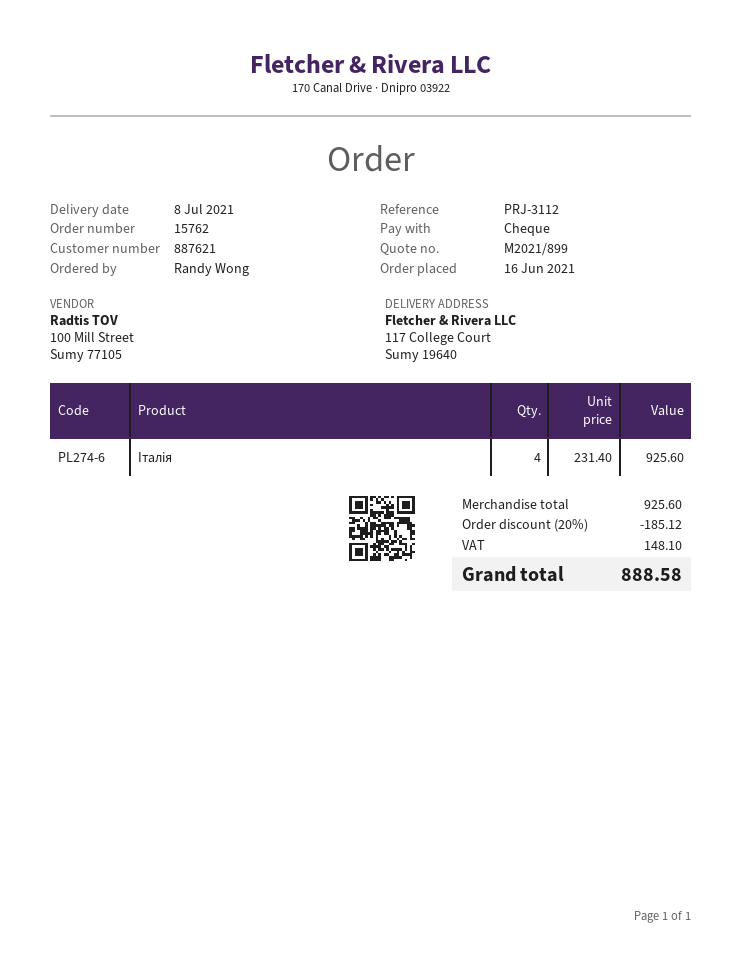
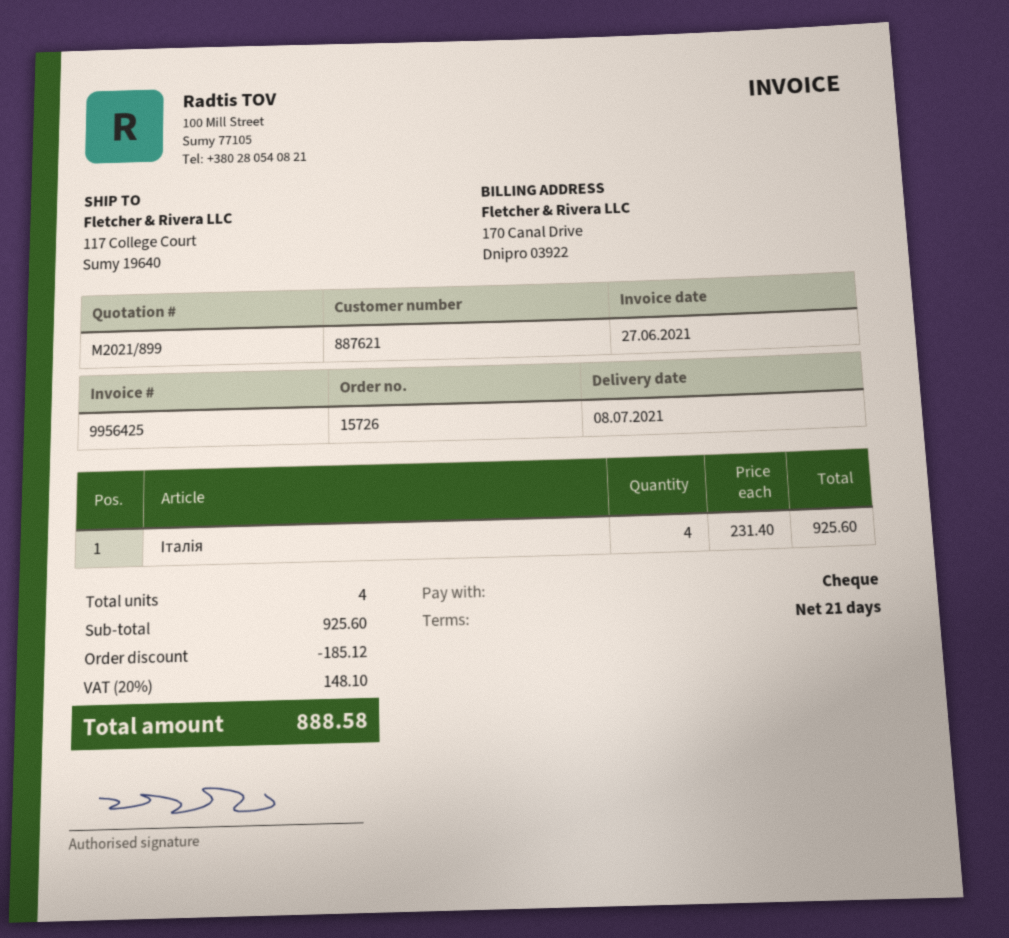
order number: 15762 -> 15726

